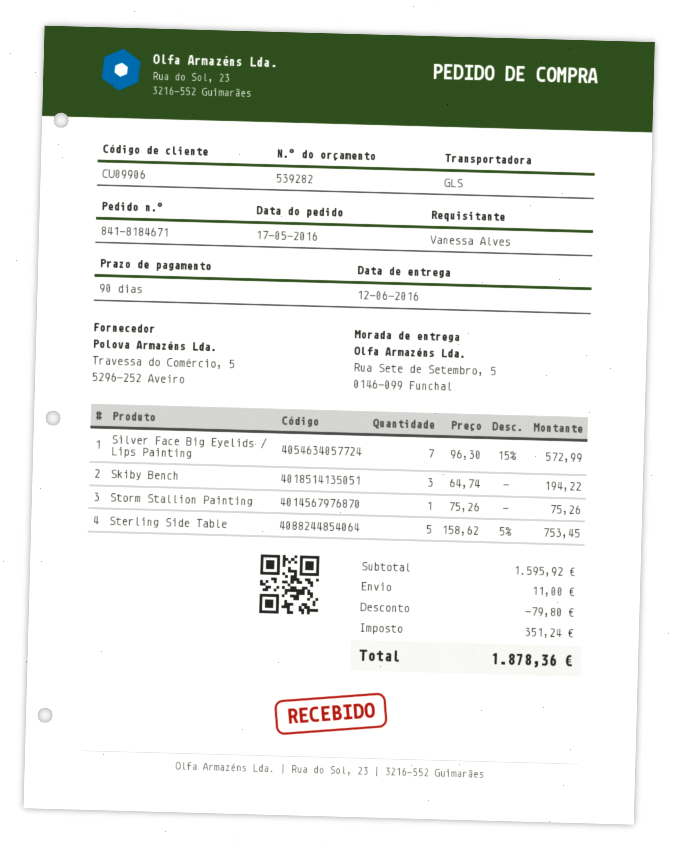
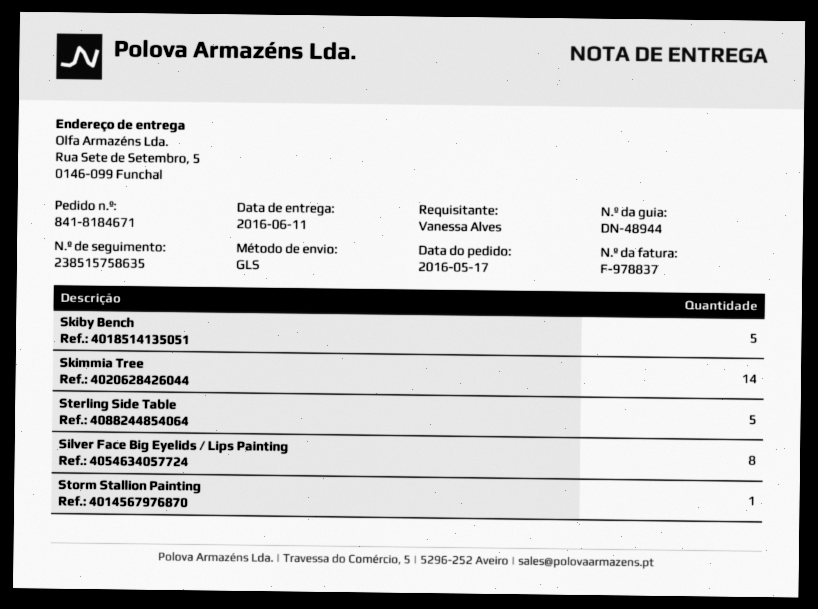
delivery date: 2016-06-12 -> 2016-06-11
Silver Face Big Eyelids / Lips Painting: 7 -> 8
Skiby Bench: 3 -> 5
Skimmia Tree: none -> 14

